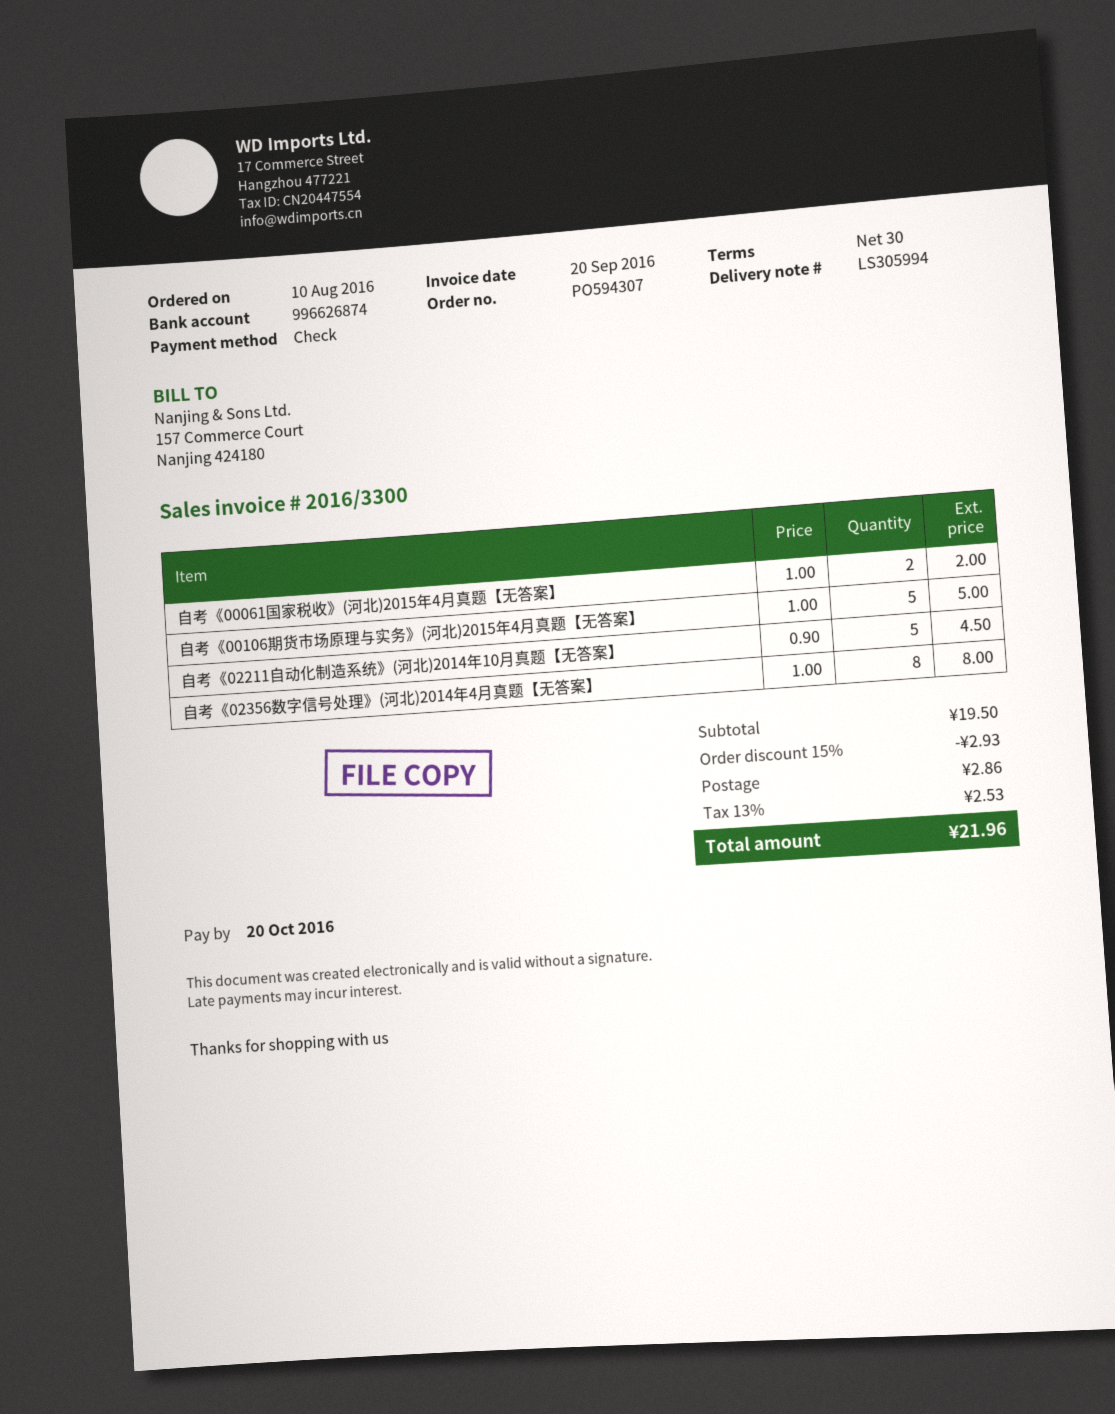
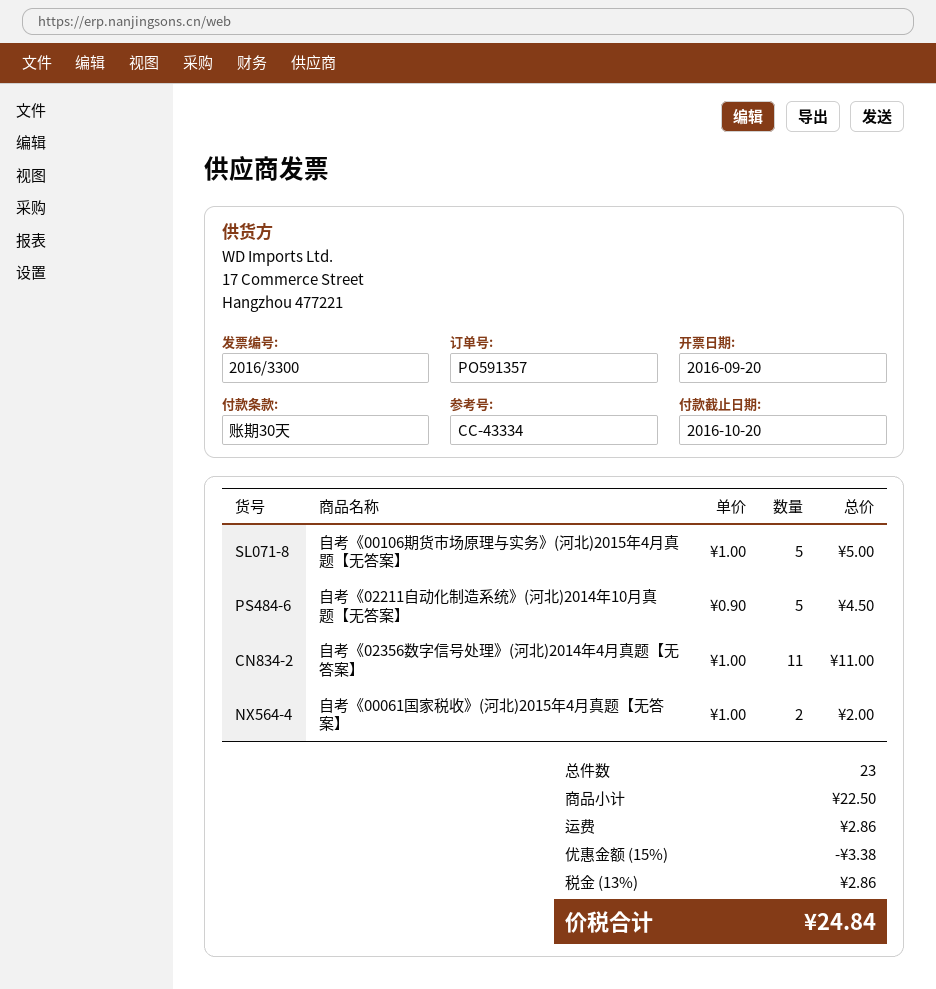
order number: PO594307 -> PO591357
自考《02356数字信号处理》(河北)2014年4月真题【无答案】: 8 x 1.00 = 8.00 -> 11 x 1.00 = 11.00
subtotal: 19.50 -> 22.50
discount: 15% = 2.93 -> 15% = 3.38
tax: 13% = 2.53 -> 13% = 2.86
total: 21.96 -> 24.84

